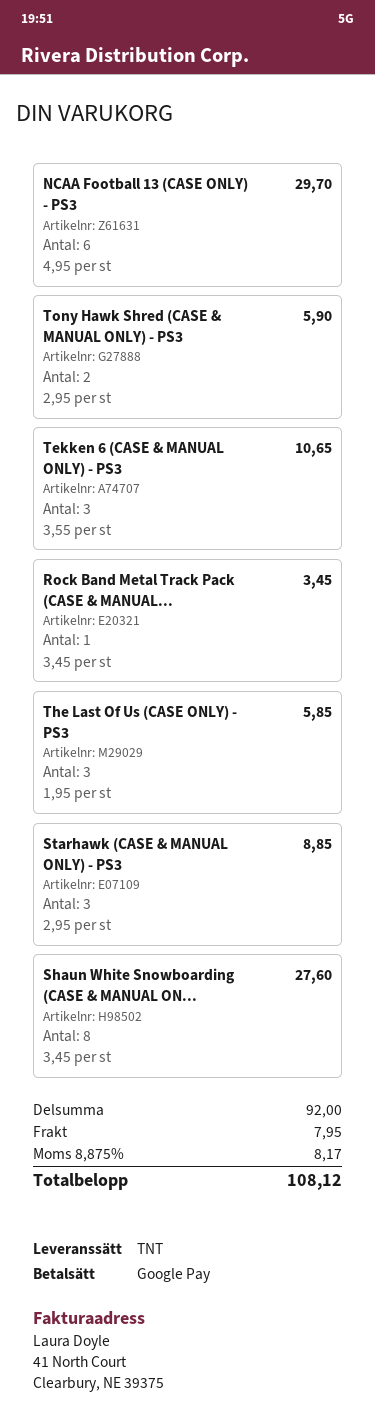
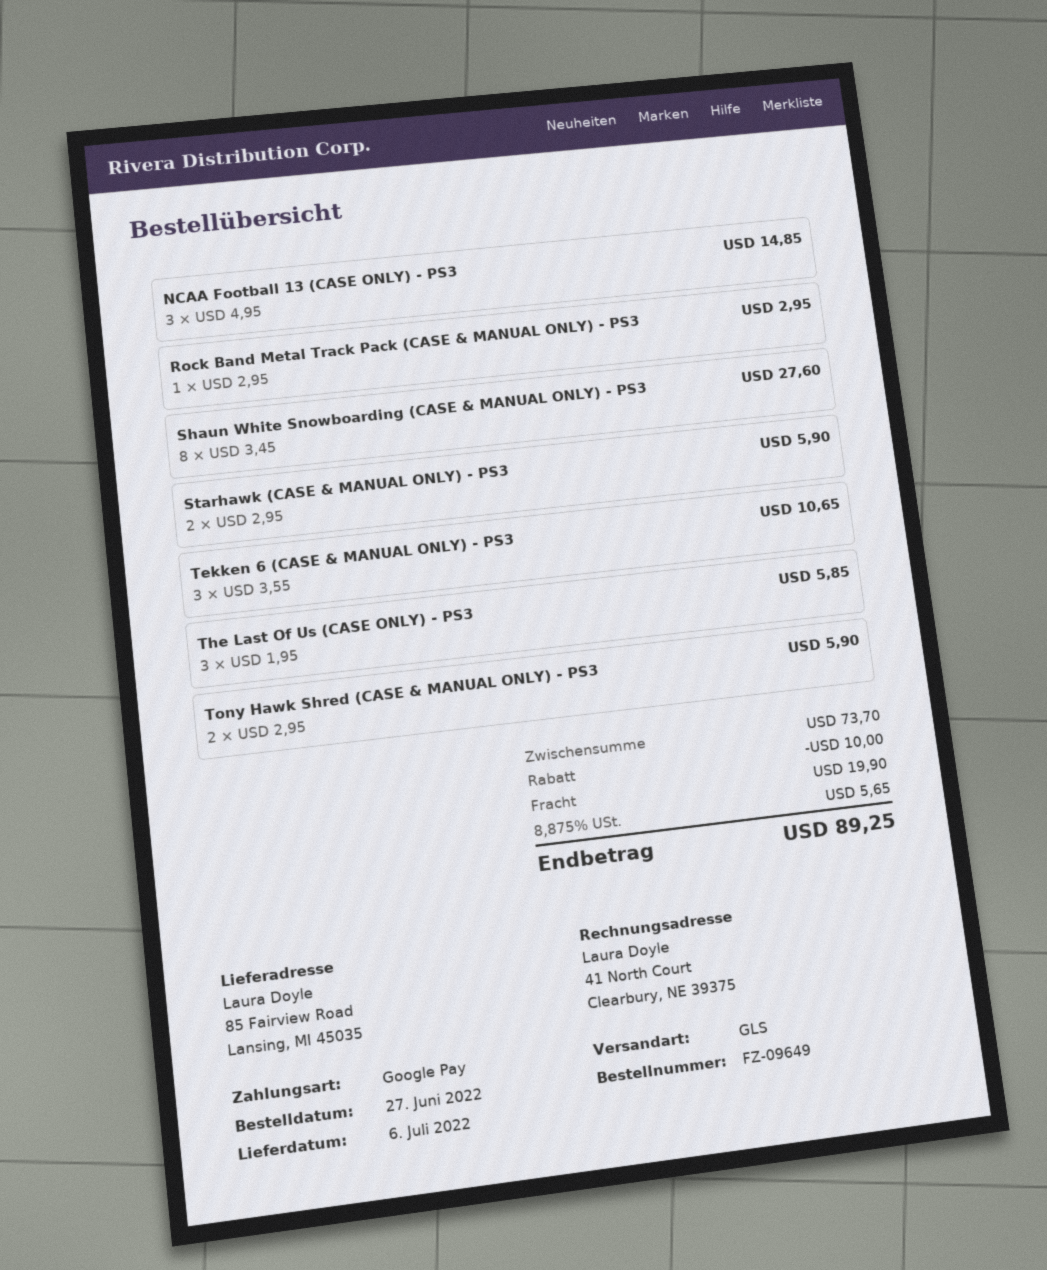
shipping method: TNT -> GLS
NCAA Football 13 (CASE ONLY) - PS3: 6 x 4.95 = 29.70 -> 3 x 4.95 = 14.85
Rock Band Metal Track Pack (CASE & MANUAL...: 1 x 3.45 = 3.45 -> 1 x 2.95 = 2.95
Starhawk (CASE & MANUAL ONLY) - PS3: 3 x 2.95 = 8.85 -> 2 x 2.95 = 5.90
subtotal: 92.00 -> 73.70
discount: none -> 10.00
shipping: 7.95 -> 19.90
tax: 8.875% = 8.17 -> 8.875% = 5.65
total: 108.12 -> 89.25

